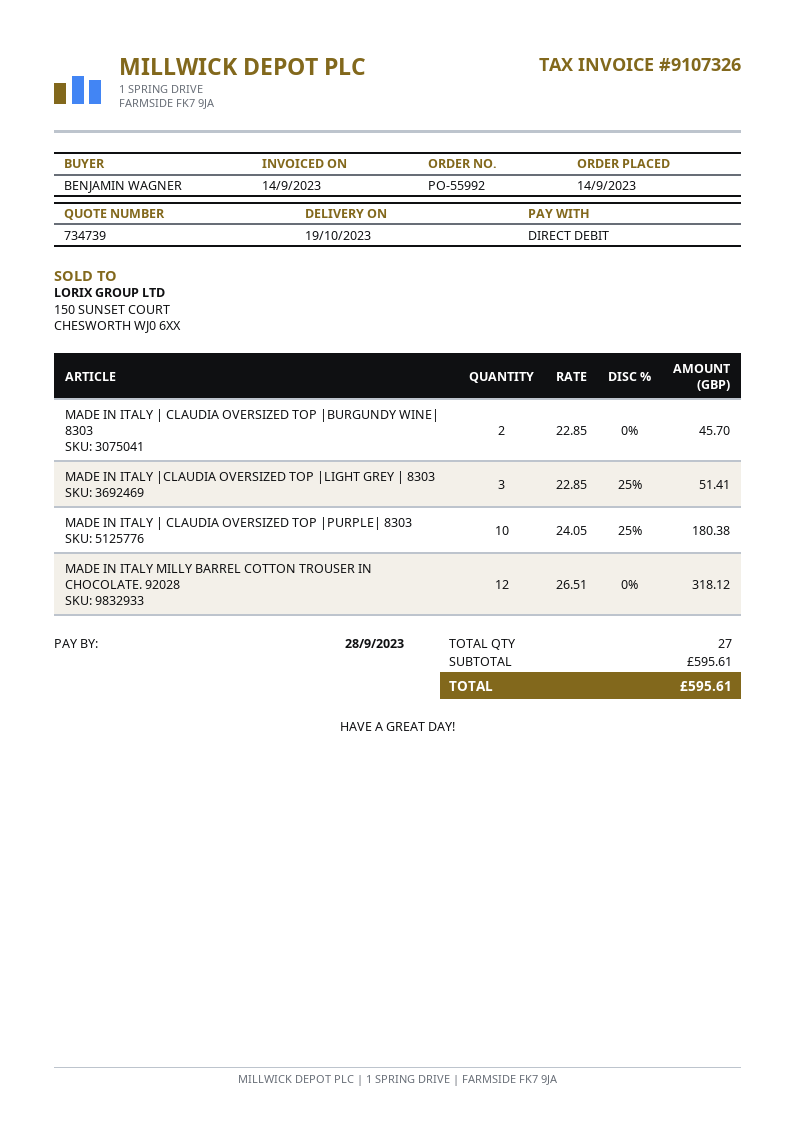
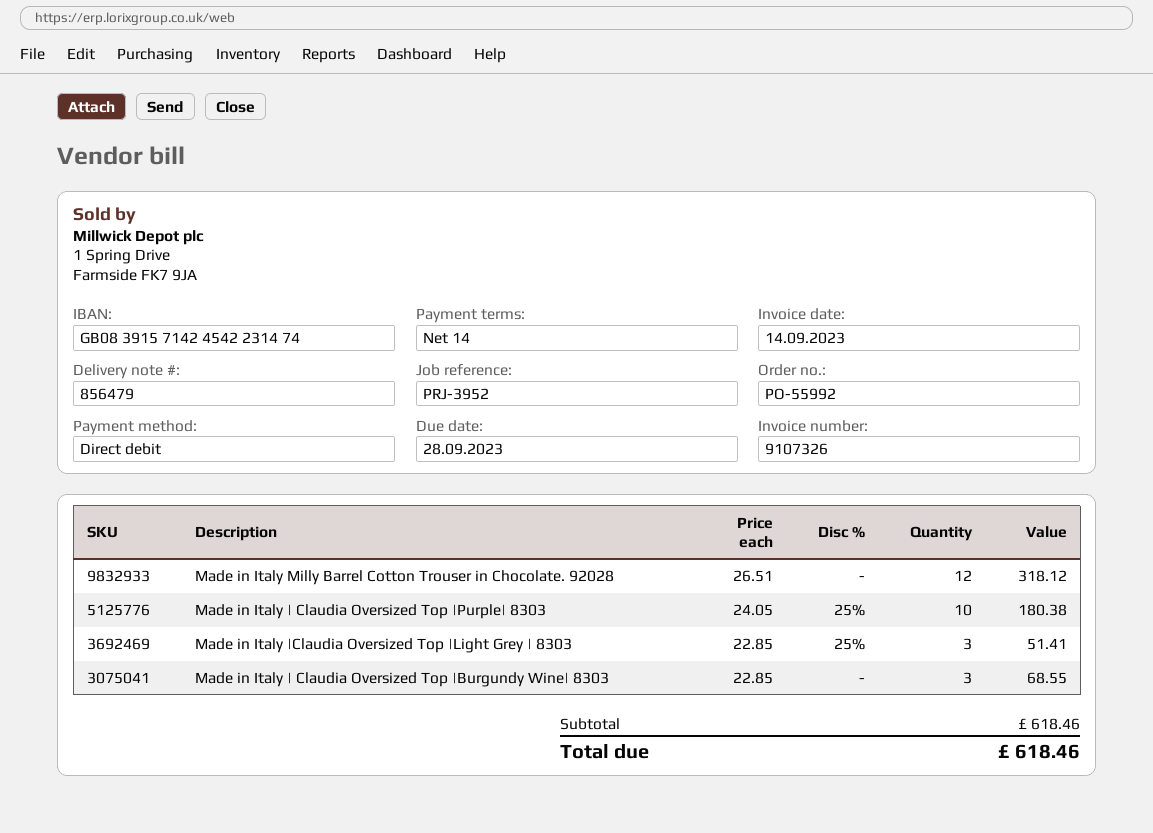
MADE IN ITALY | CLAUDIA OVERSIZED TOP |BURGUNDY WINE| 8303: 2 x 22.85 = 45.70 -> 3 x 22.85 = 68.55
subtotal: 595.61 -> 618.46
total: 595.61 -> 618.46

